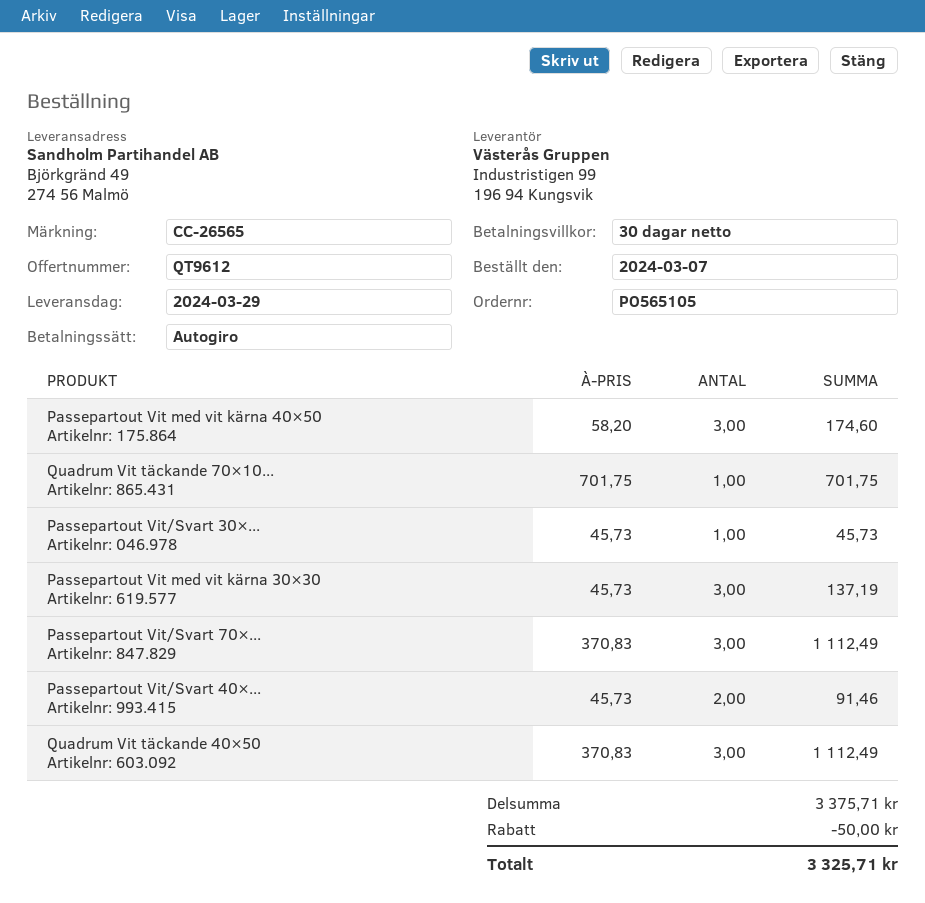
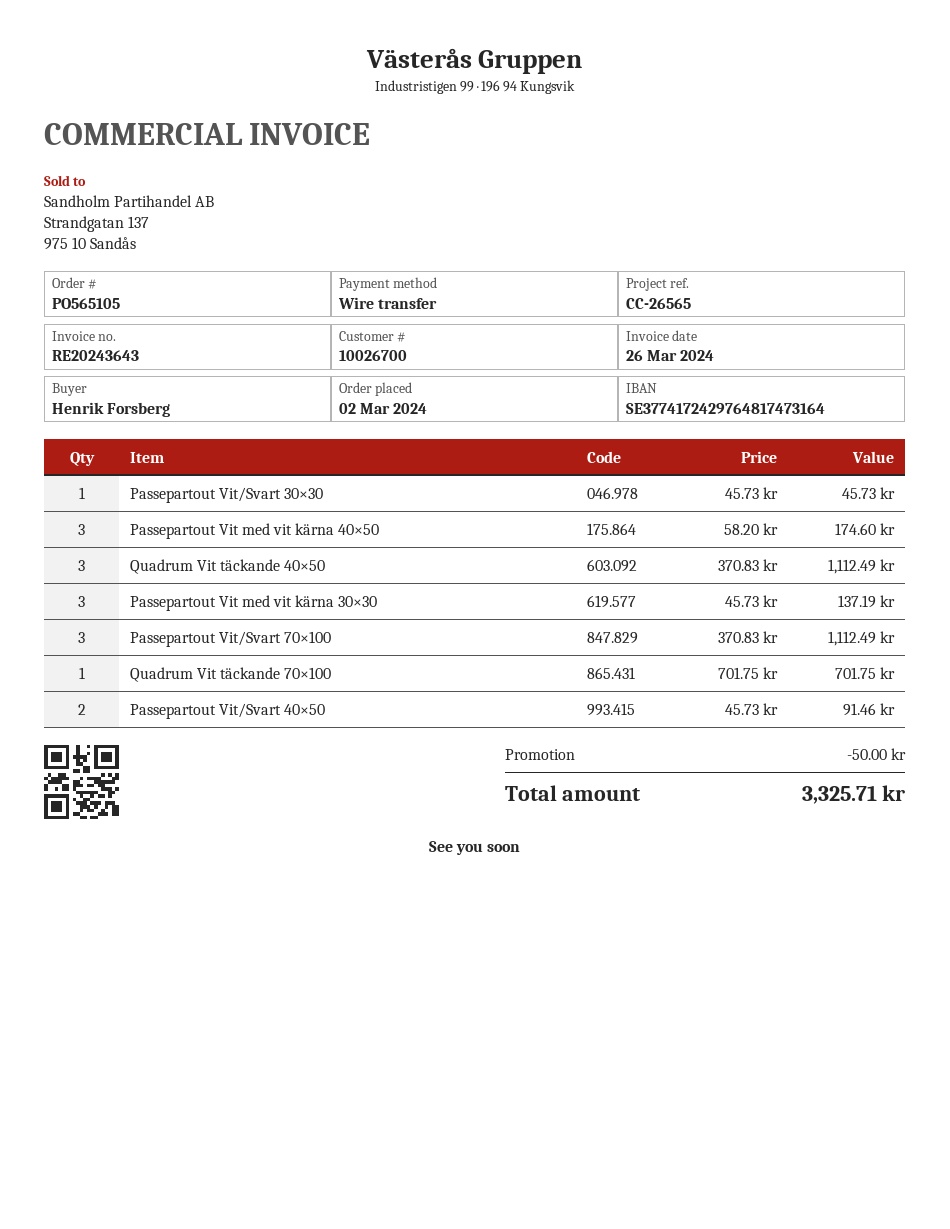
order date: 2024-03-07 -> 2024-03-02
payment method: direct debit -> bank transfer

